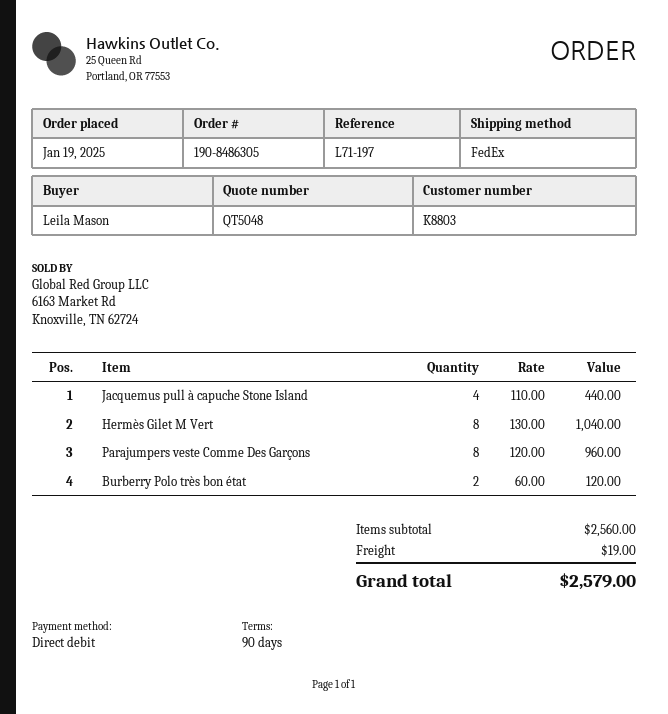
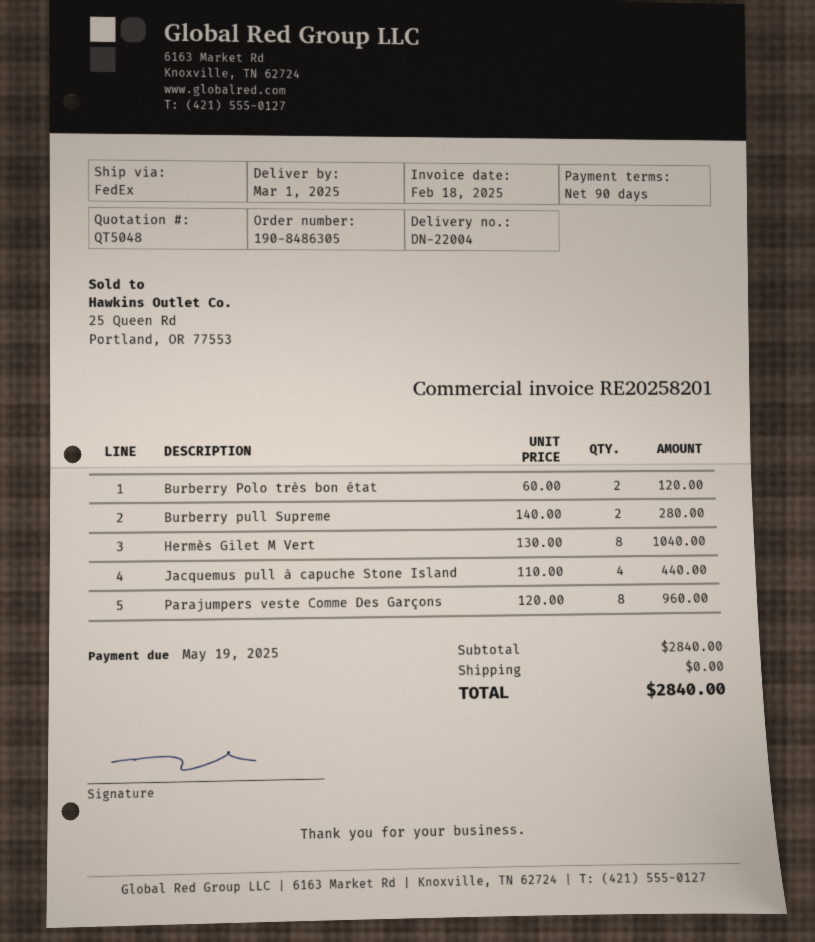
Burberry pull Supreme: none -> 2 x 140.00 = 280.00
subtotal: 2560.00 -> 2840.00
shipping: 19.00 -> 0.00
total: 2579.00 -> 2840.00

